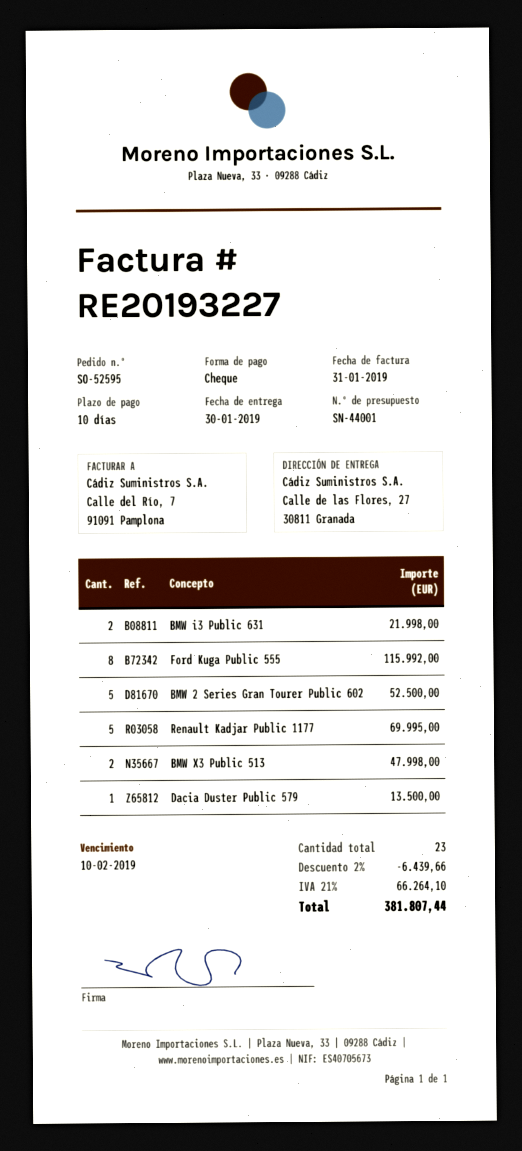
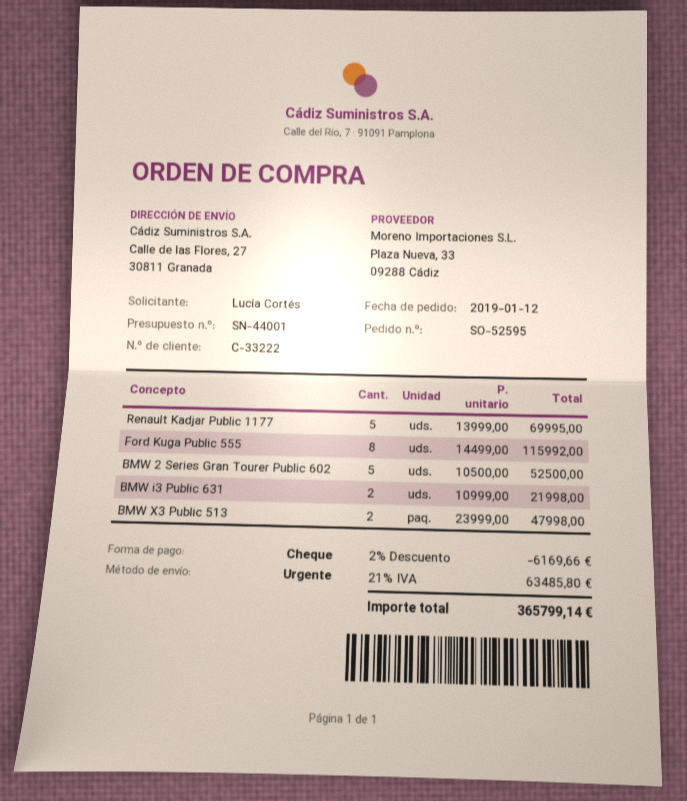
Dacia Duster Public 579: 1 for 13500.00 -> none
discount: 2% = 6439.66 -> 2% = 6169.66
tax: 21% = 66264.10 -> 21% = 63485.80
total: 381807.44 -> 365799.14

